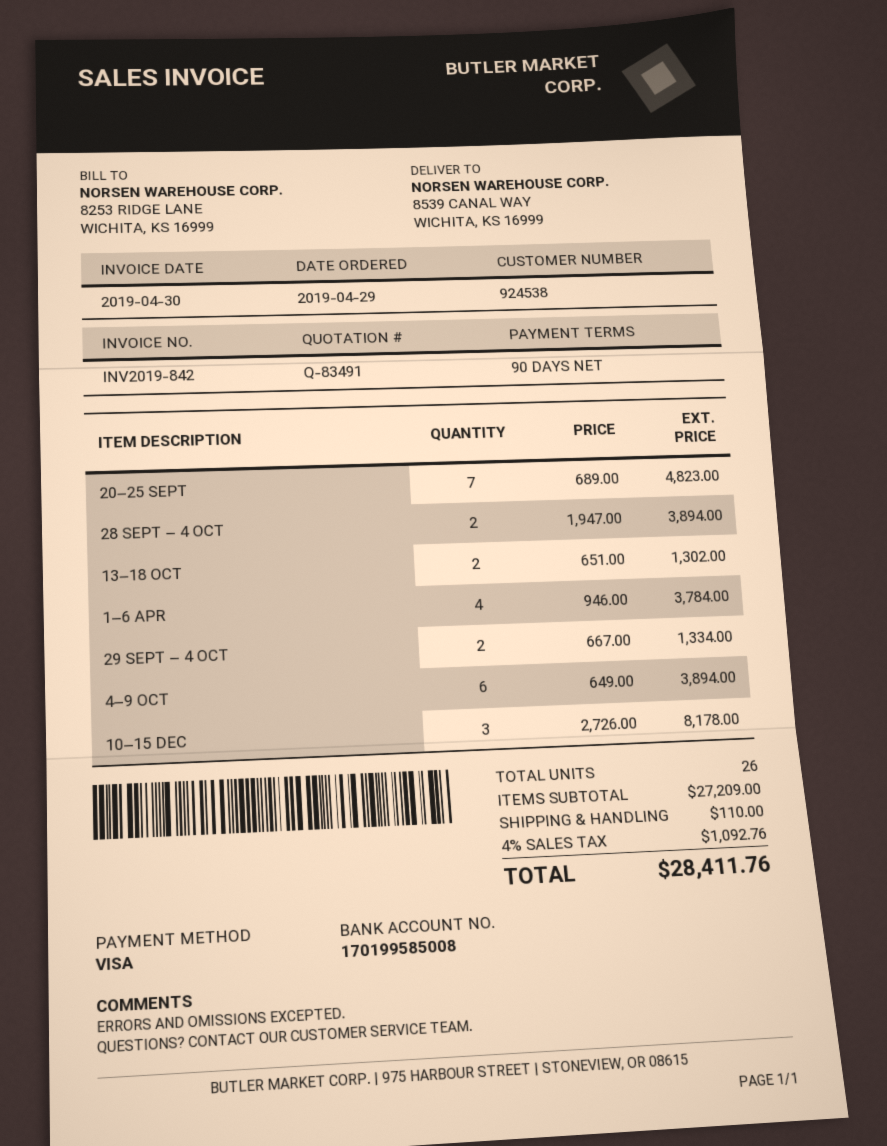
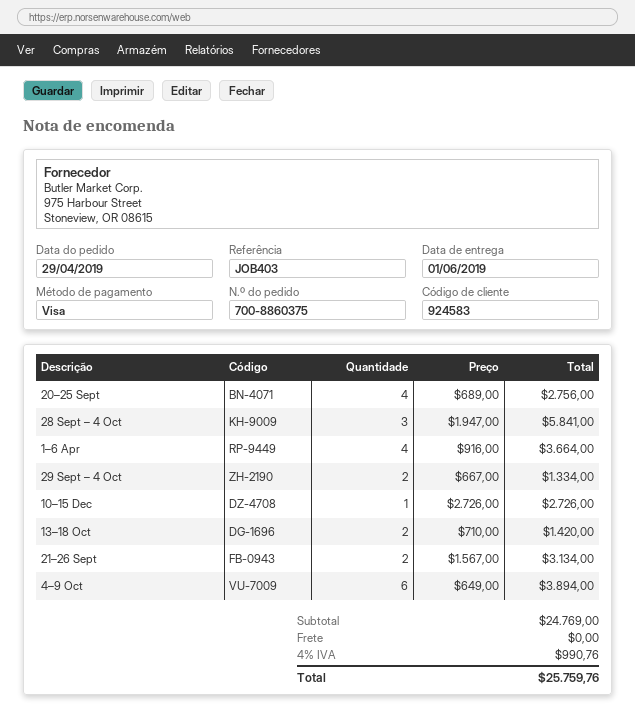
customer number: 924538 -> 924583
20–25 SEPT: 7 x 689.00 = 4823.00 -> 4 x 689.00 = 2756.00
28 SEPT – 4 OCT: 2 x 1947.00 = 3894.00 -> 3 x 1947.00 = 5841.00
13–18 OCT: 2 x 651.00 = 1302.00 -> 2 x 710.00 = 1420.00
1–6 APR: 4 x 946.00 = 3784.00 -> 4 x 916.00 = 3664.00
10–15 DEC: 3 x 2726.00 = 8178.00 -> 1 x 2726.00 = 2726.00
21–26 Sept: none -> 2 x 1567.00 = 3134.00
subtotal: 27209.00 -> 24769.00
shipping: 110.00 -> 0.00
tax: 4% = 1092.76 -> 4% = 990.76
total: 28411.76 -> 25759.76

